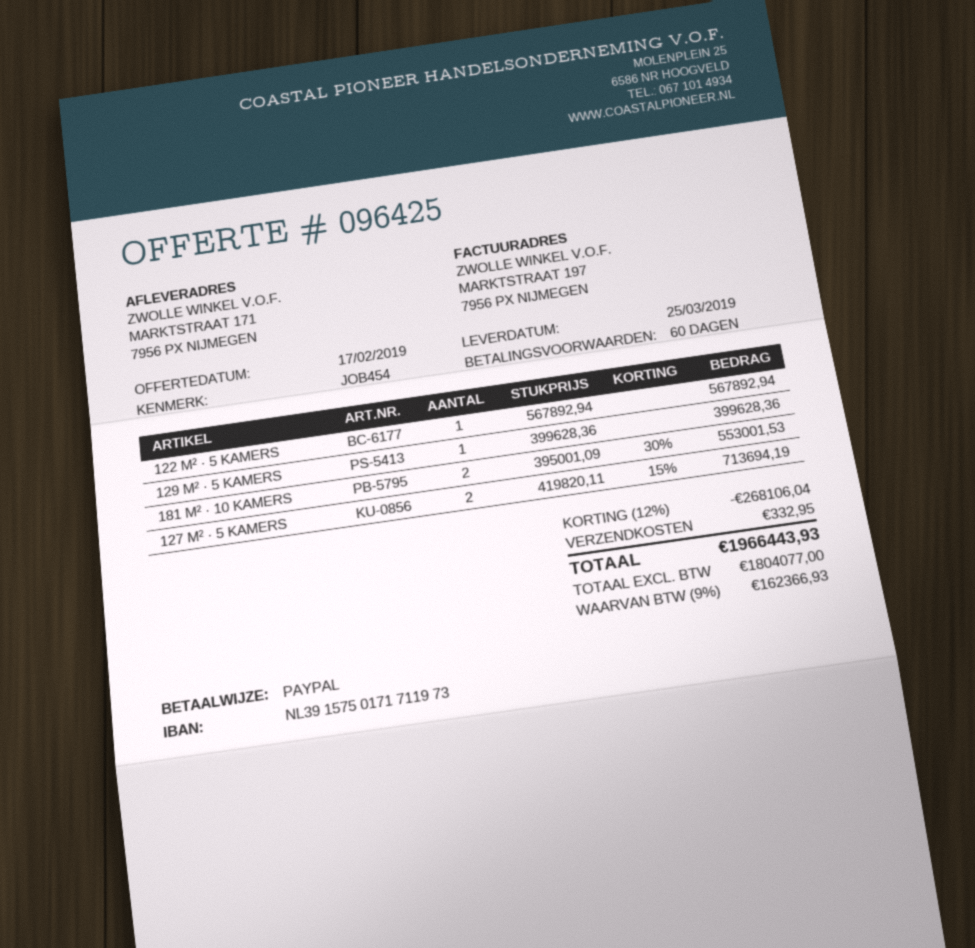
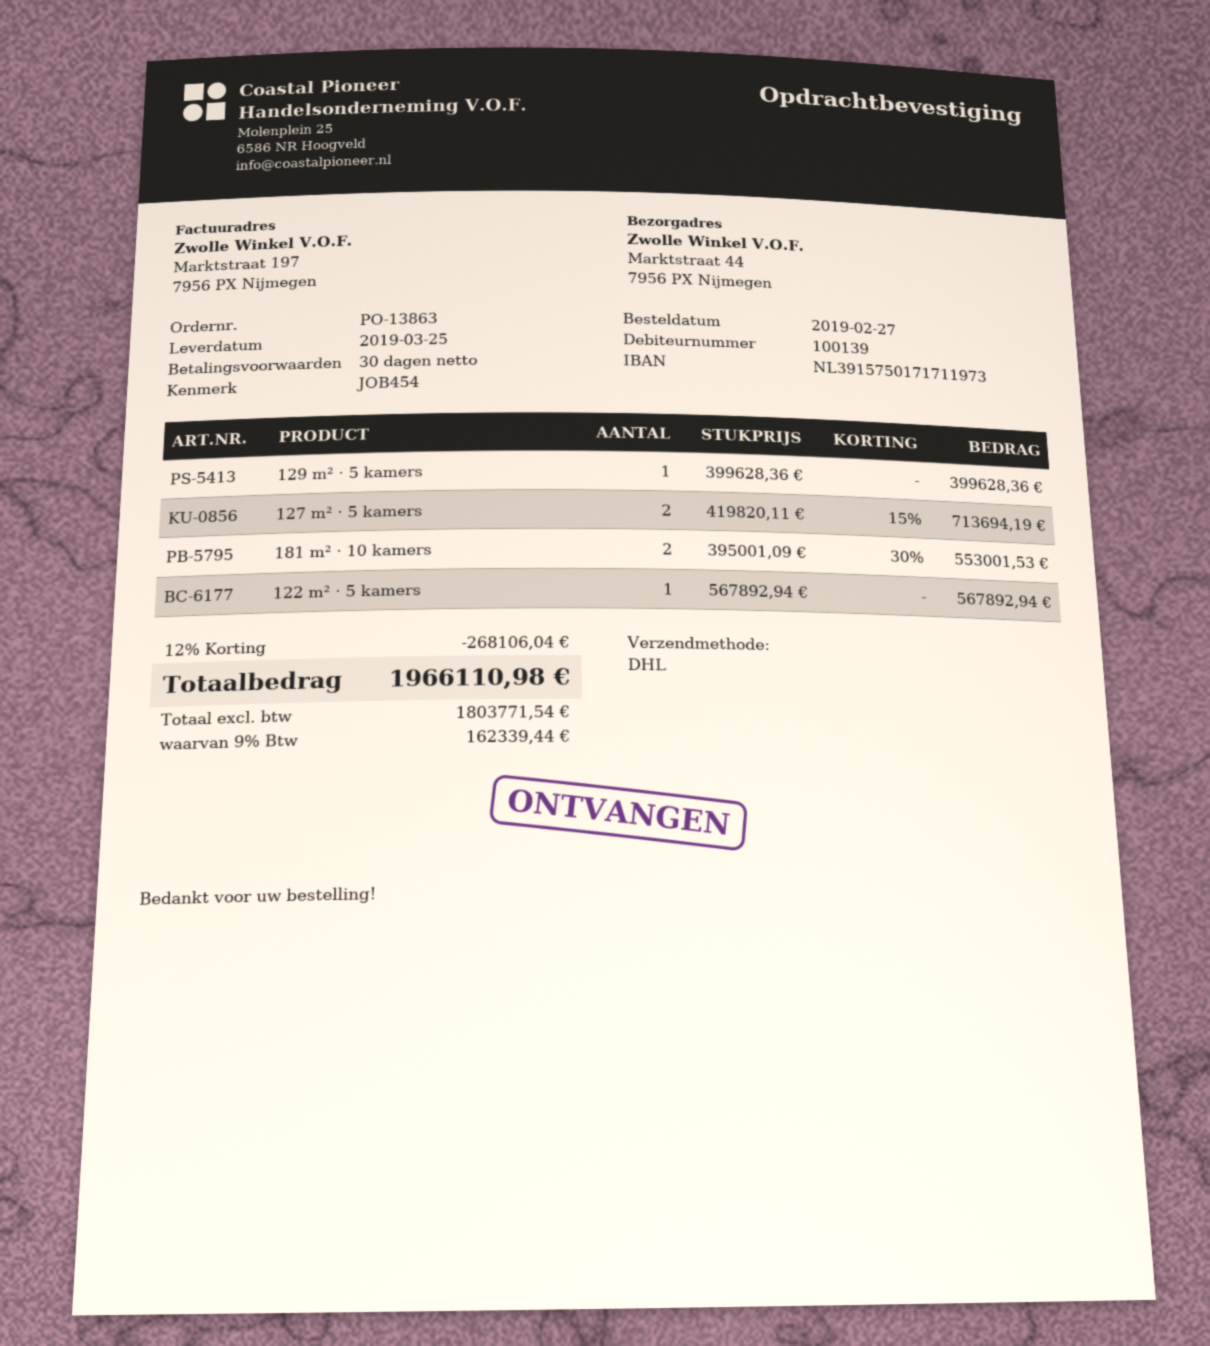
payment terms: 60 days -> 30 days
ship to: MARKTSTRAAT 171, 7956 PX NIJMEGEN -> Marktstraat 44, 7956 PX Nijmegen
shipping: 332.95 -> none
net: 1804077.00 -> 1803771.54
tax: 9% = 162366.93 -> 9% = 162339.44
total: 1966443.93 -> 1966110.98

